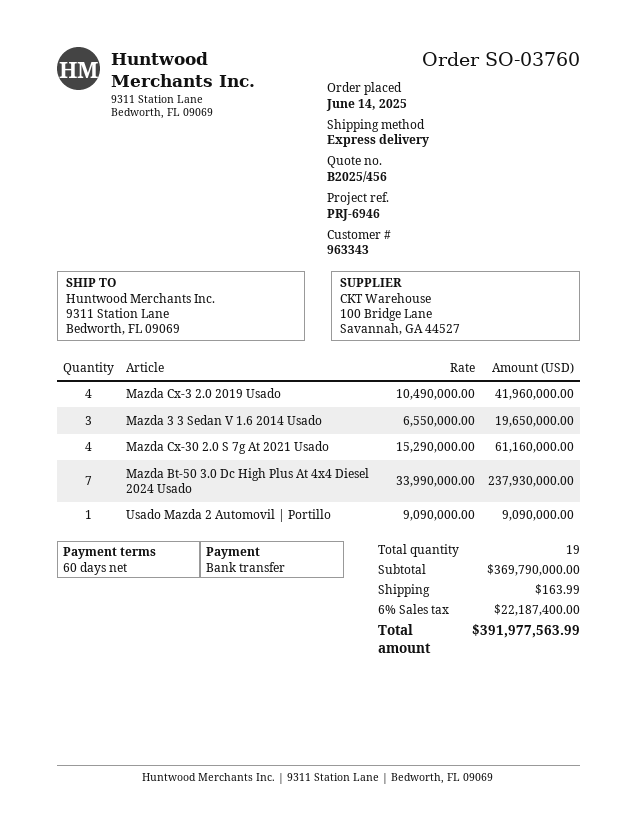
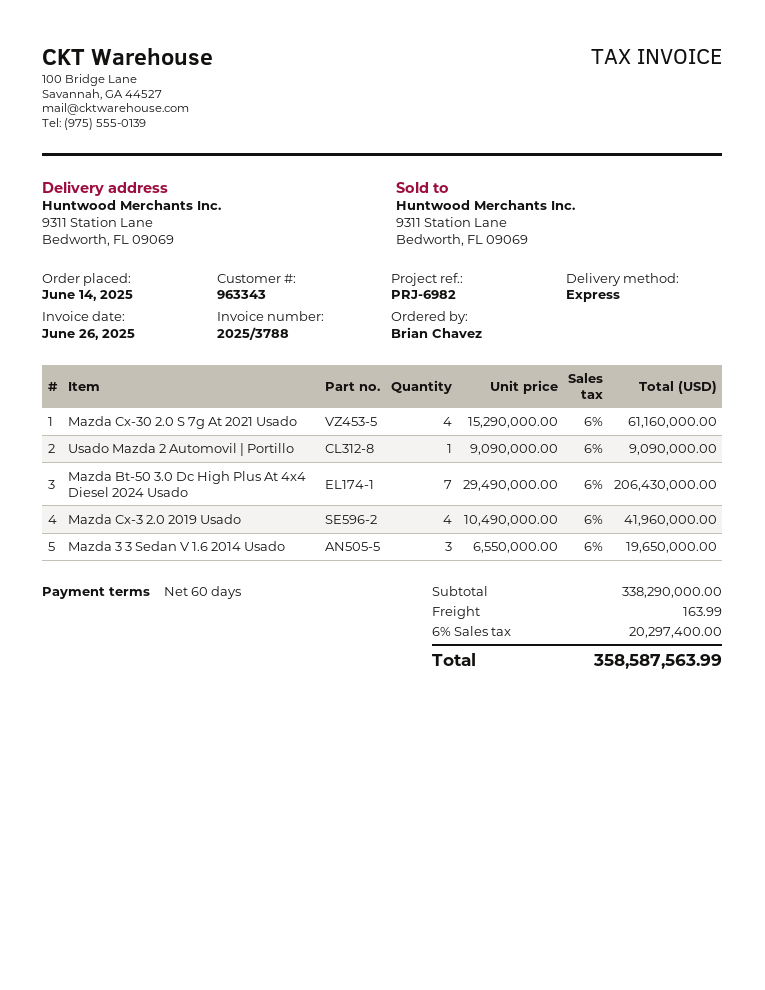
reference: PRJ-6946 -> PRJ-6982
Mazda Bt-50 3.0 Dc High Plus At 4x4 Diesel 2024 Usado: 7 x 33990000.00 = 237930000.00 -> 7 x 29490000.00 = 206430000.00
subtotal: 369790000.00 -> 338290000.00
tax: 6% = 22187400.00 -> 6% = 20297400.00
total: 391977563.99 -> 358587563.99

